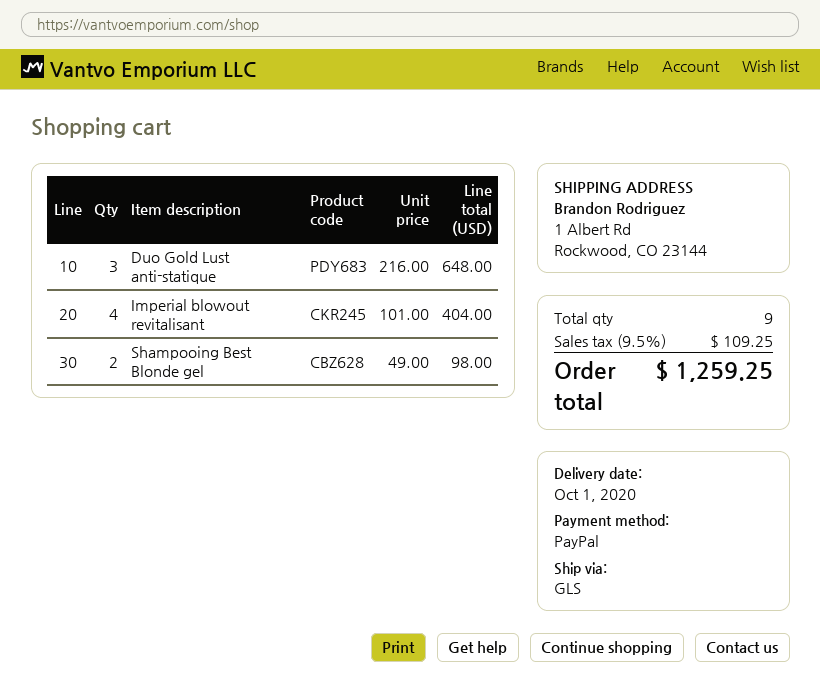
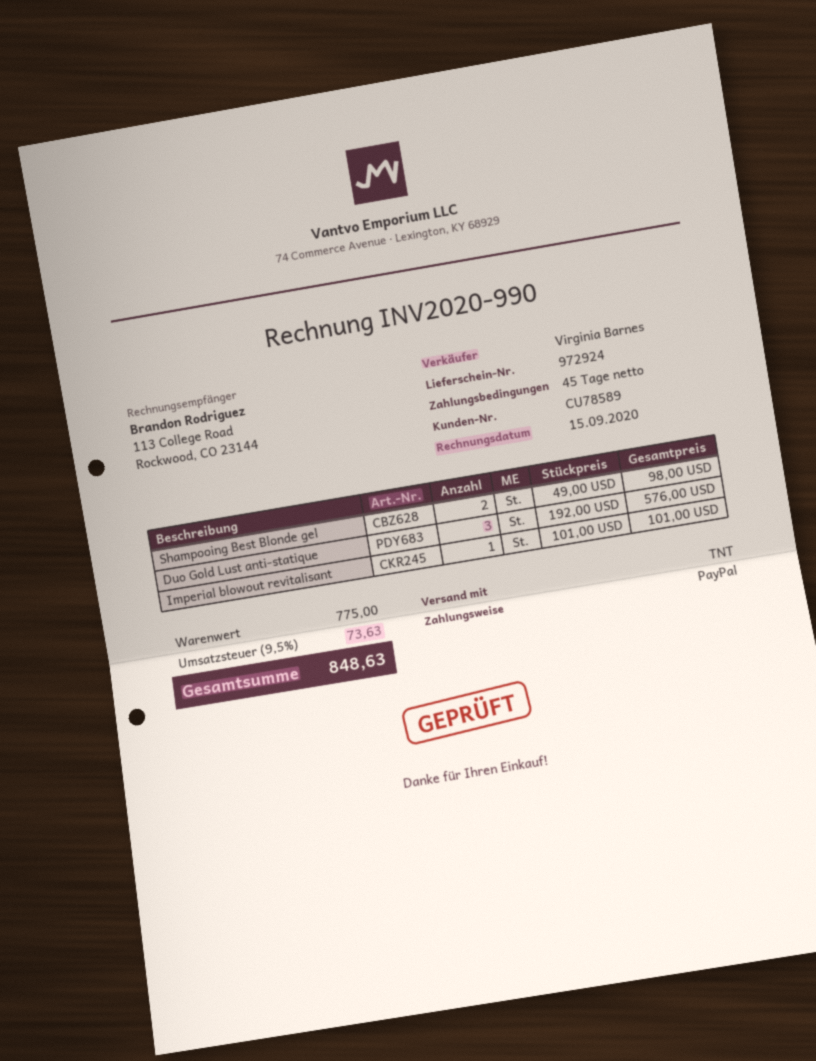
shipping method: GLS -> TNT
Duo Gold Lust anti-statique: 3 x 216.00 = 648.00 -> 3 x 192.00 = 576.00
Imperial blowout revitalisant: 4 x 101.00 = 404.00 -> 1 x 101.00 = 101.00
tax: 9.5% = 109.25 -> 9.5% = 73.63
total: 1259.25 -> 848.63

